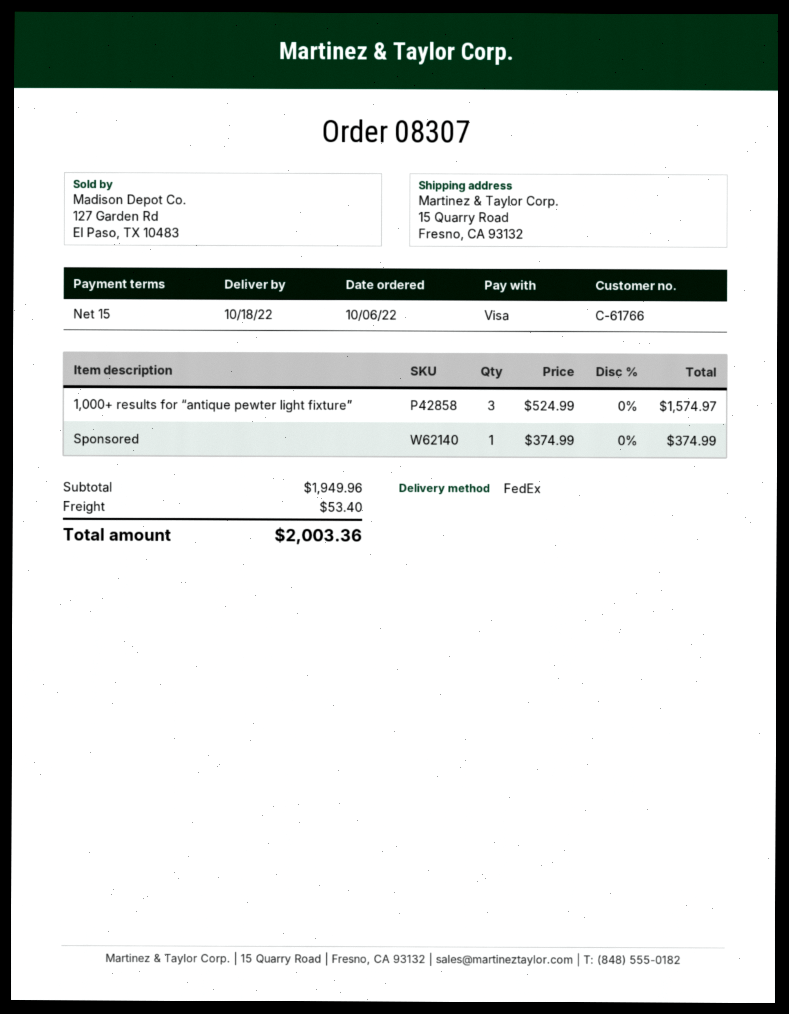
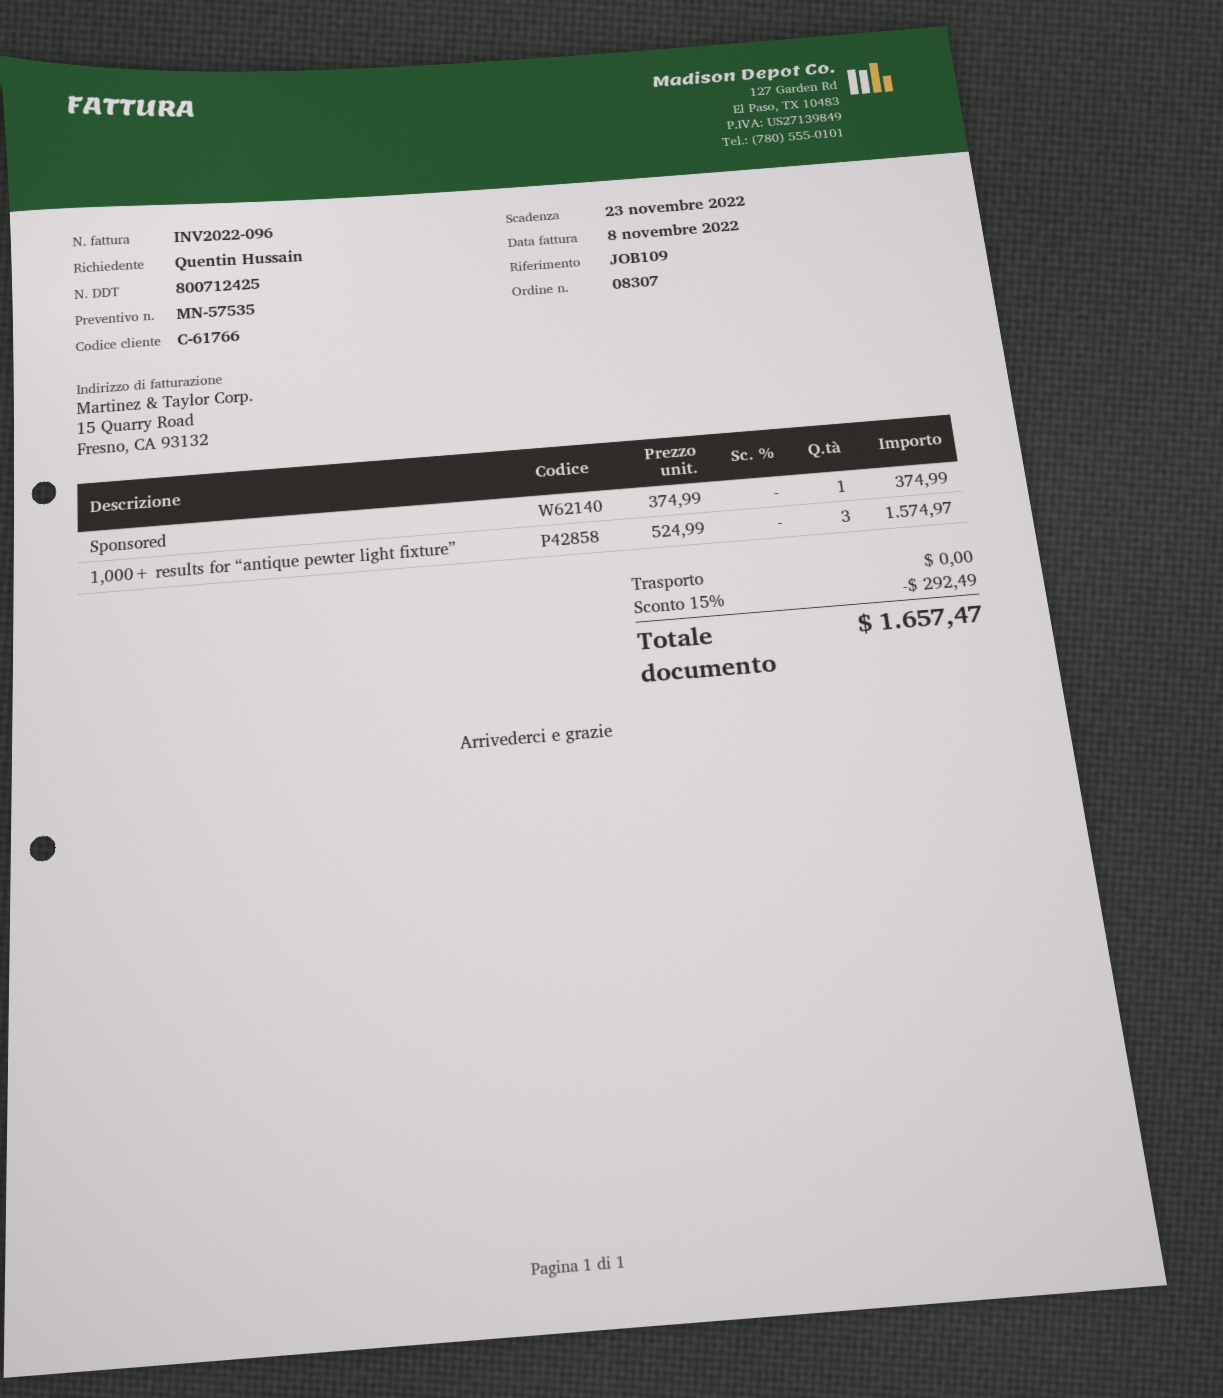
discount: none -> 15% = 292.49
shipping: 53.40 -> 0.00
total: 2003.36 -> 1657.47

